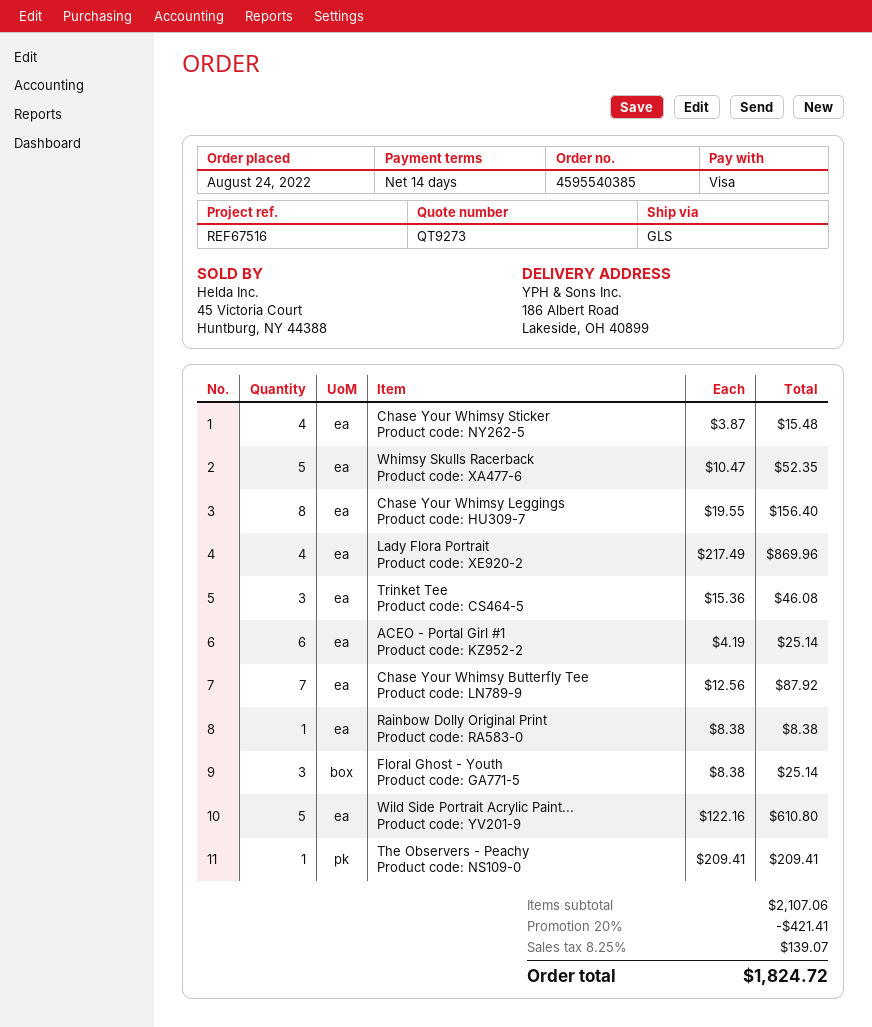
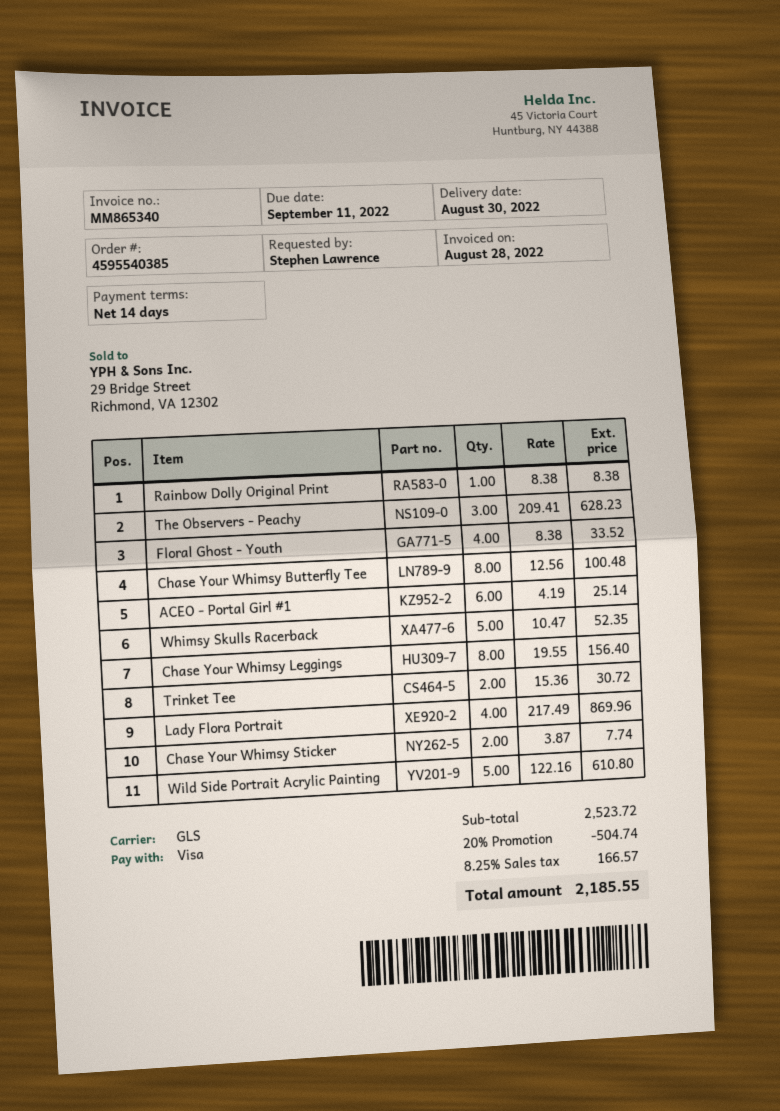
Chase Your Whimsy Sticker: 4 x 3.87 = 15.48 -> 2 x 3.87 = 7.74
Trinket Tee: 3 x 15.36 = 46.08 -> 2 x 15.36 = 30.72
Chase Your Whimsy Butterfly Tee: 7 x 12.56 = 87.92 -> 8 x 12.56 = 100.48
Floral Ghost - Youth: 3 x 8.38 = 25.14 -> 4 x 8.38 = 33.52
The Observers - Peachy: 1 x 209.41 = 209.41 -> 3 x 209.41 = 628.23
subtotal: 2107.06 -> 2523.72
discount: 20% = 421.41 -> 20% = 504.74
tax: 8.25% = 139.07 -> 8.25% = 166.57
total: 1824.72 -> 2185.55

